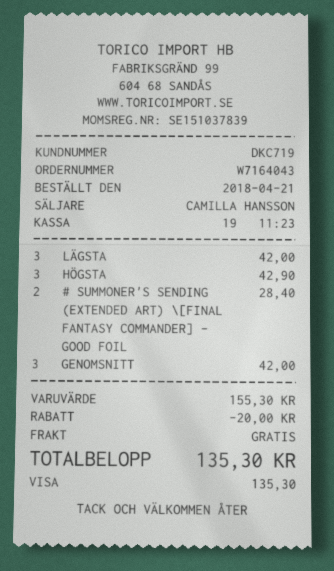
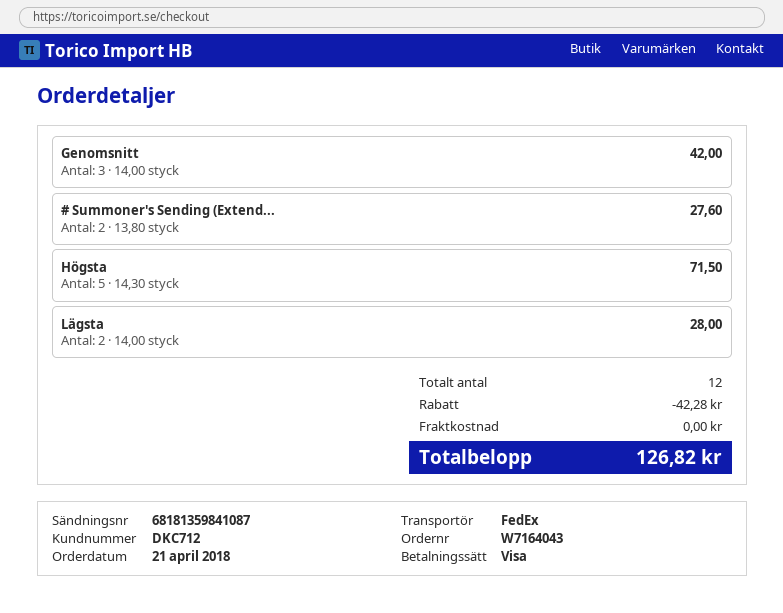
customer number: DKC719 -> DKC712
LÄGSTA: 3 for 42.00 -> 2 for 28.00
HÖGSTA: 3 for 42.90 -> 5 for 71.50
# SUMMONER'S SENDING (EXTENDED ART) \[FINAL FANTASY COMMANDER] - GOOD FOIL: 2 for 28.40 -> 2 for 27.60
discount: 20.00 -> 42.28
total: 135.30 -> 126.82

